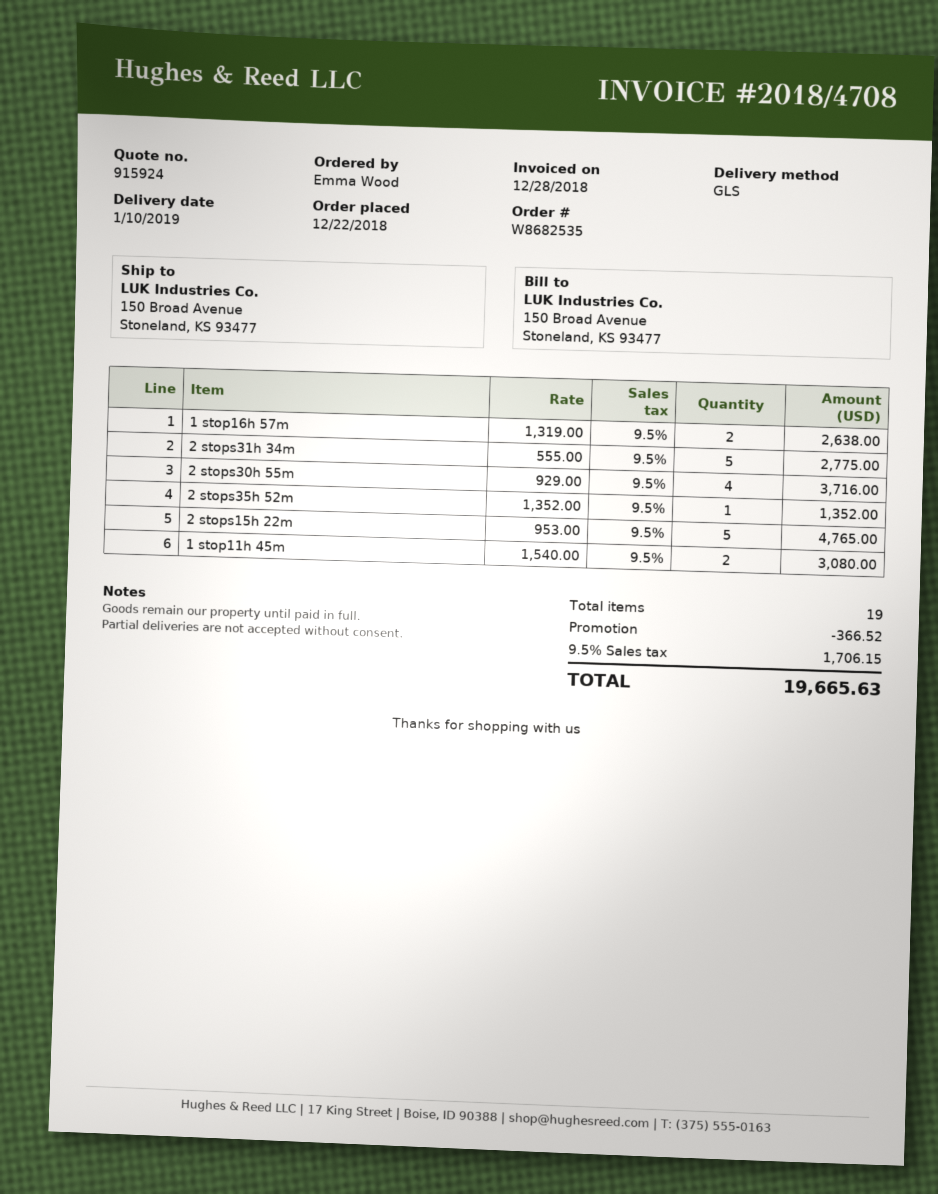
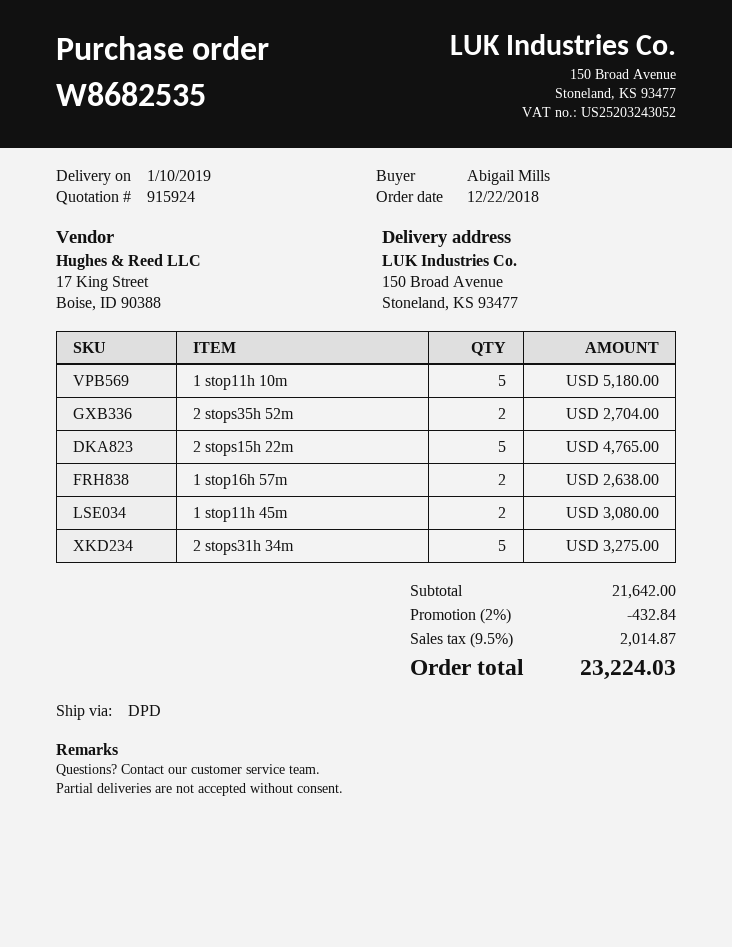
ordered by: Emma Wood -> Abigail Mills
shipping method: GLS -> DPD
2 stops31h 34m: 5 for 2775.00 -> 5 for 3275.00
2 stops30h 55m: 4 for 3716.00 -> none
2 stops35h 52m: 1 for 1352.00 -> 2 for 2704.00
1 stop11h 10m: none -> 5 for 5180.00
discount: 366.52 -> 432.84
tax: 9.5% = 1706.15 -> 9.5% = 2014.87
total: 19665.63 -> 23224.03

